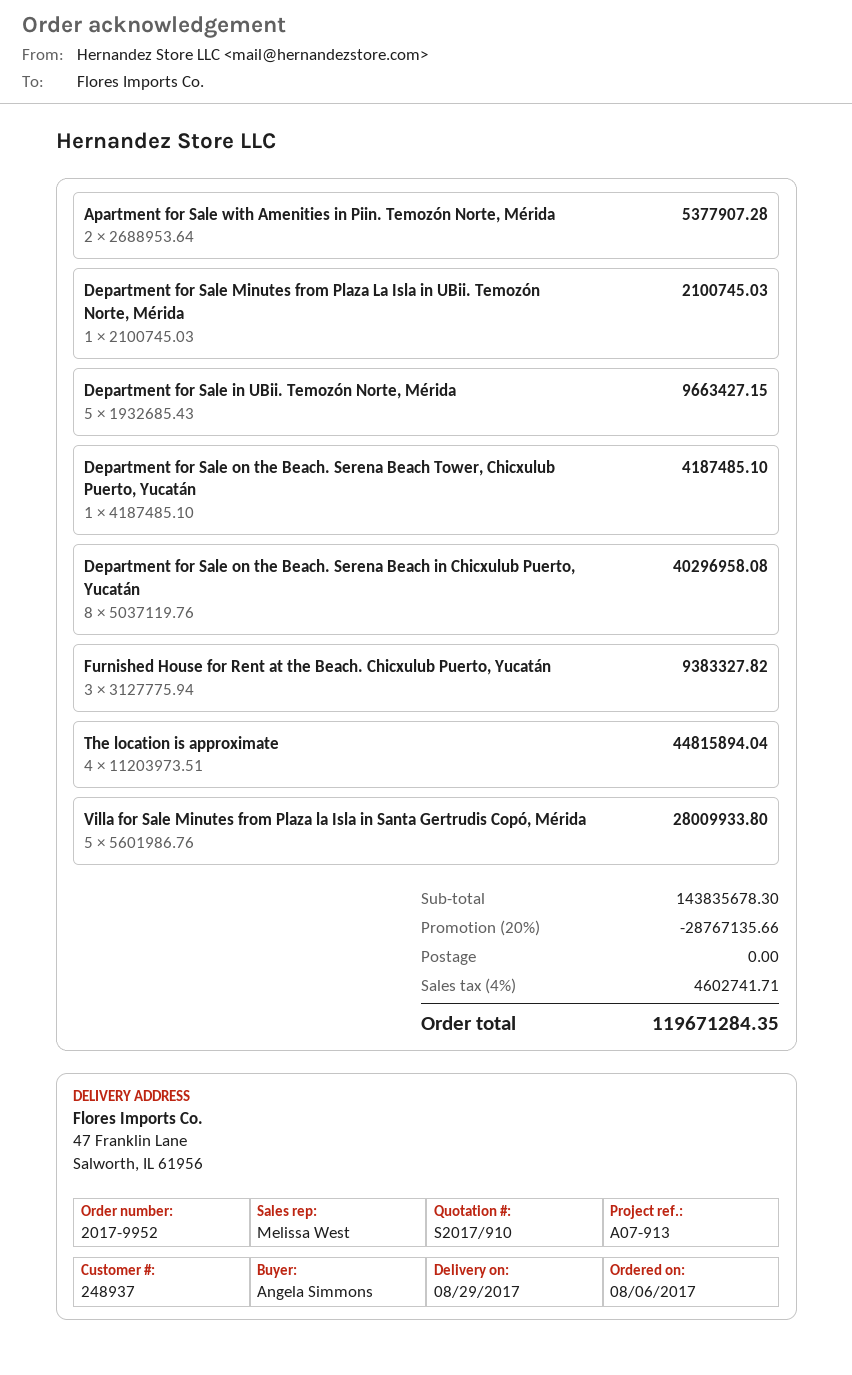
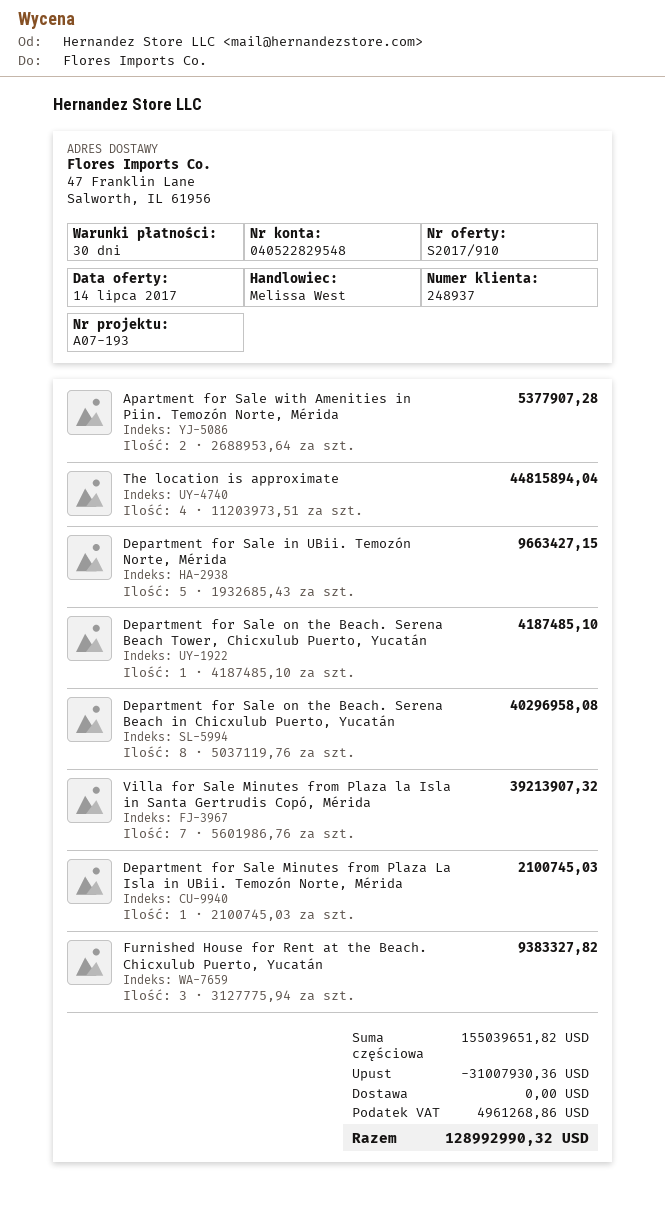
reference: A07-913 -> A07-193
Villa for Sale Minutes from Plaza la Isla in Santa Gertrudis Copó, Mérida: 5 x 5601986.76 = 28009933.80 -> 7 x 5601986.76 = 39213907.32
subtotal: 143835678.30 -> 155039651.82
discount: 28767135.66 -> 31007930.36
tax: 4602741.71 -> 4961268.86
total: 119671284.35 -> 128992990.32

